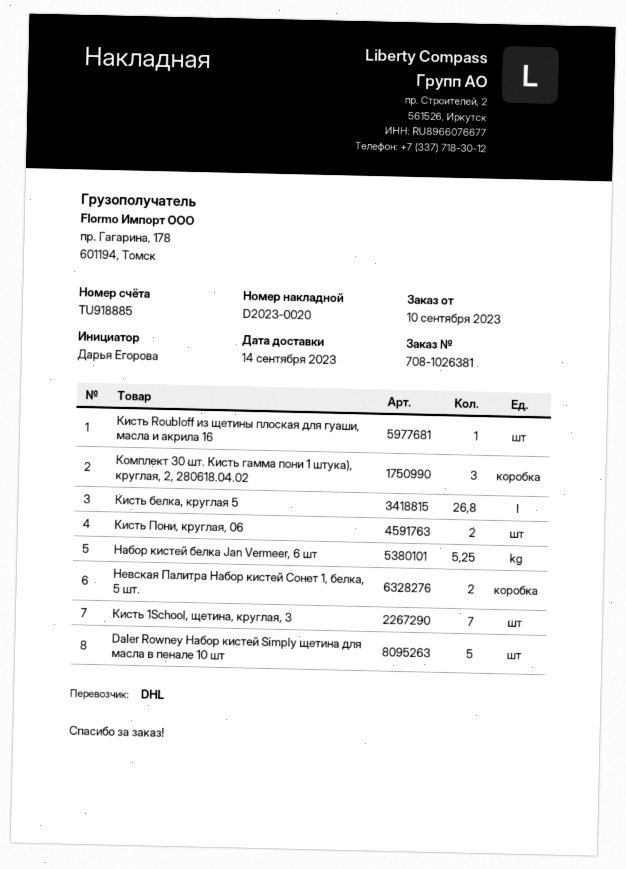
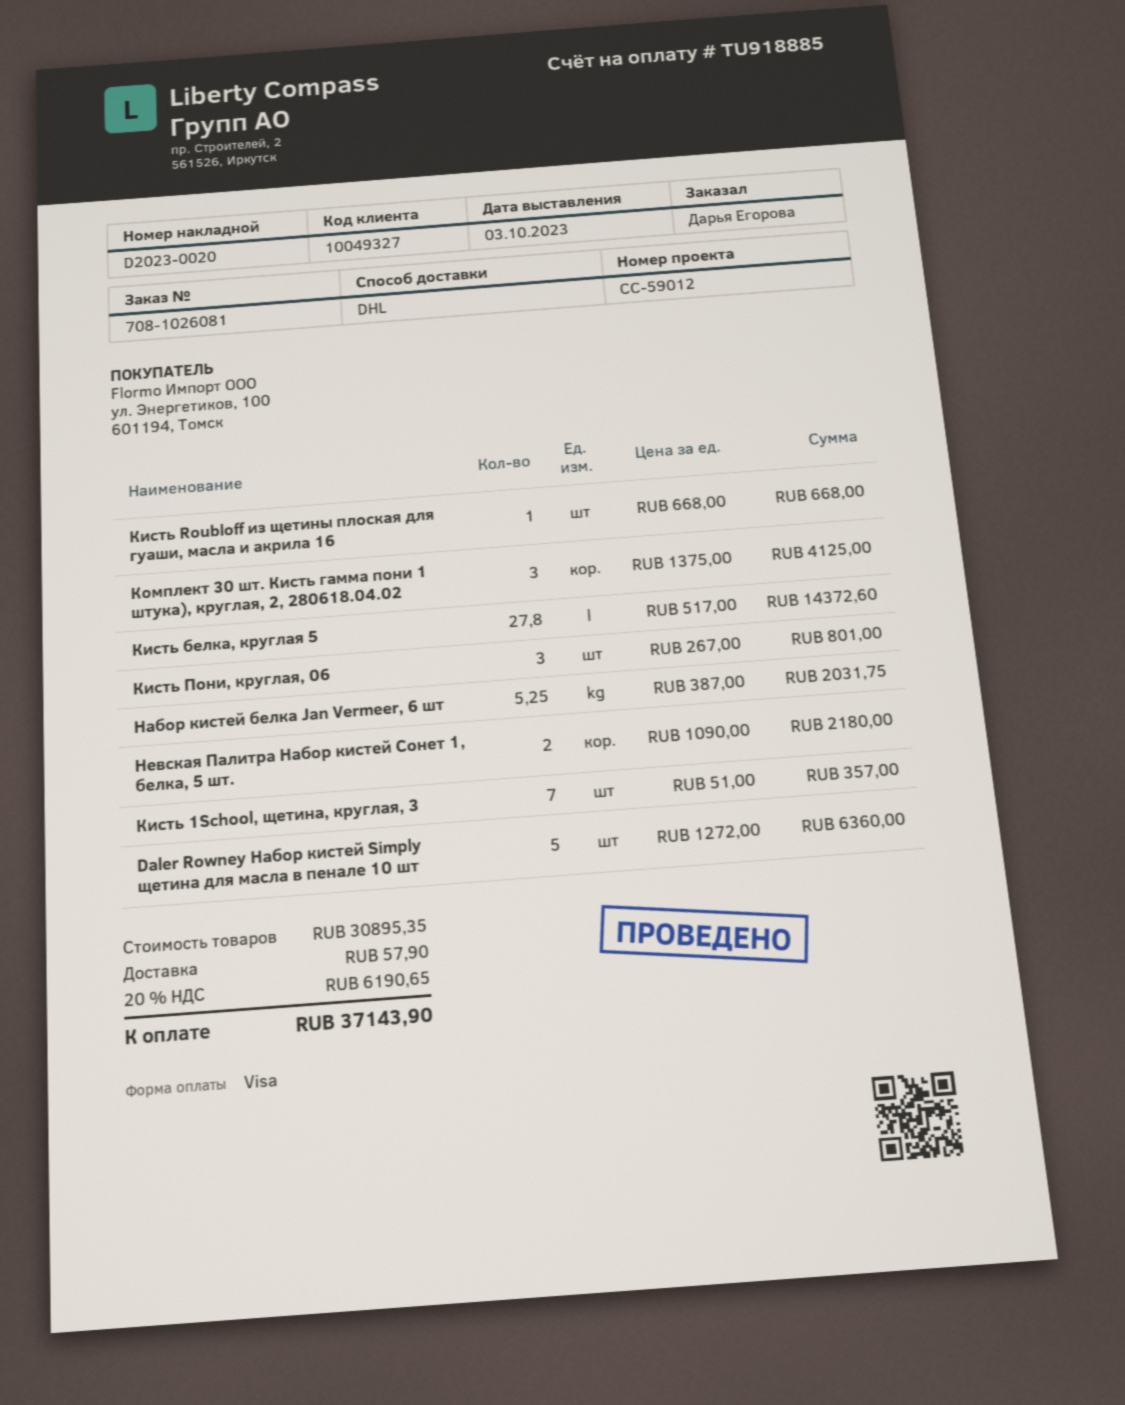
order number: 708-1026381 -> 708-1026081
Кисть белка, круглая 5: 26.8 -> 27.8
Кисть Пони, круглая, 06: 2 -> 3

